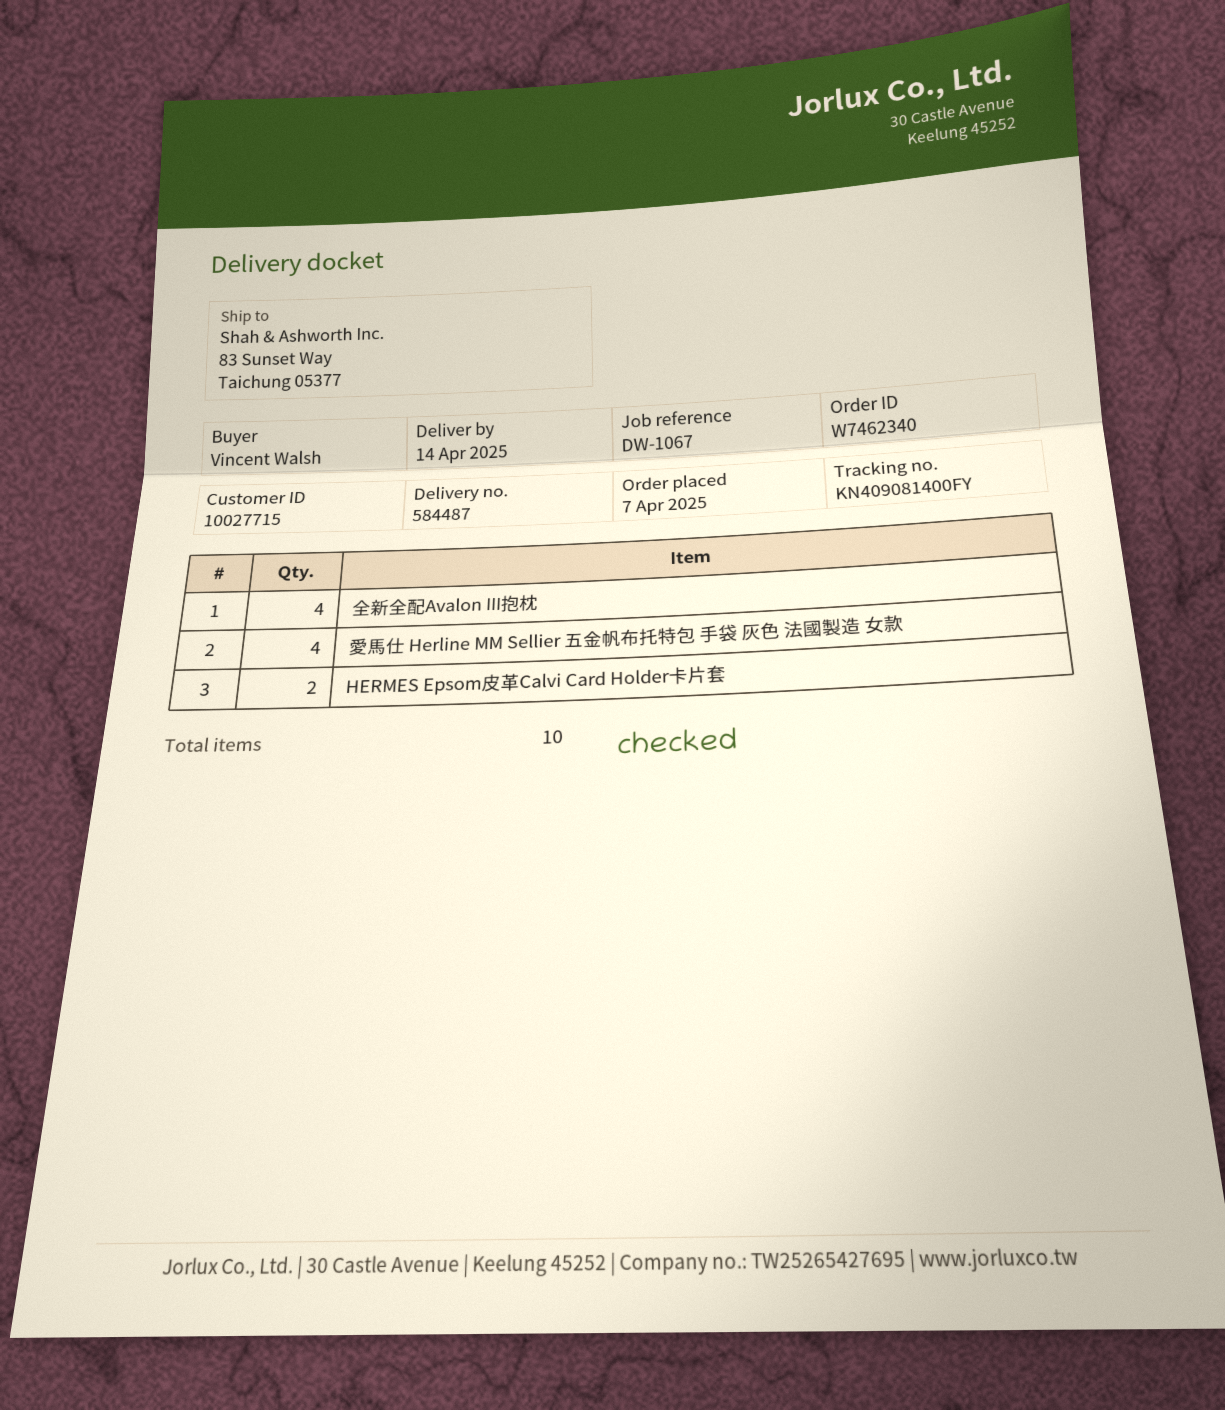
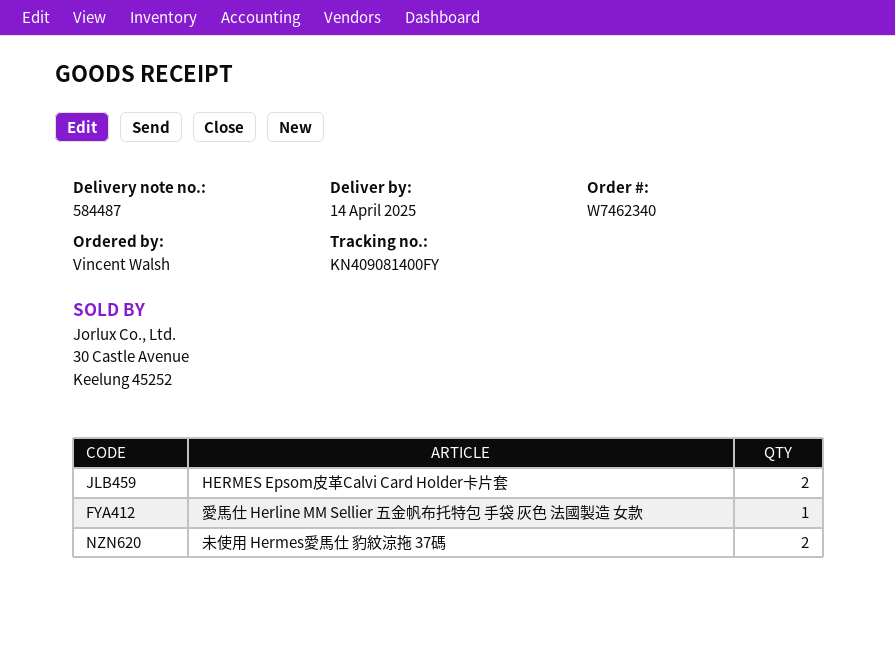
全新全配Avalon III抱枕: 4 -> none
愛馬仕 Herline MM Sellier 五金帆布托特包 手袋 灰色 法國製造 女款: 4 -> 1
未使用 Hermes愛馬仕 豹紋涼拖 37碼: none -> 2

